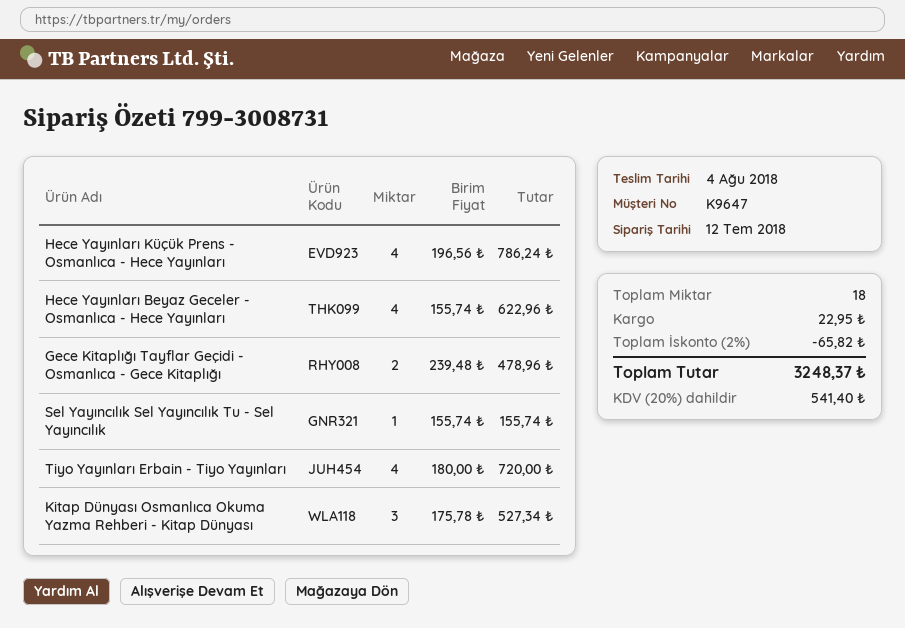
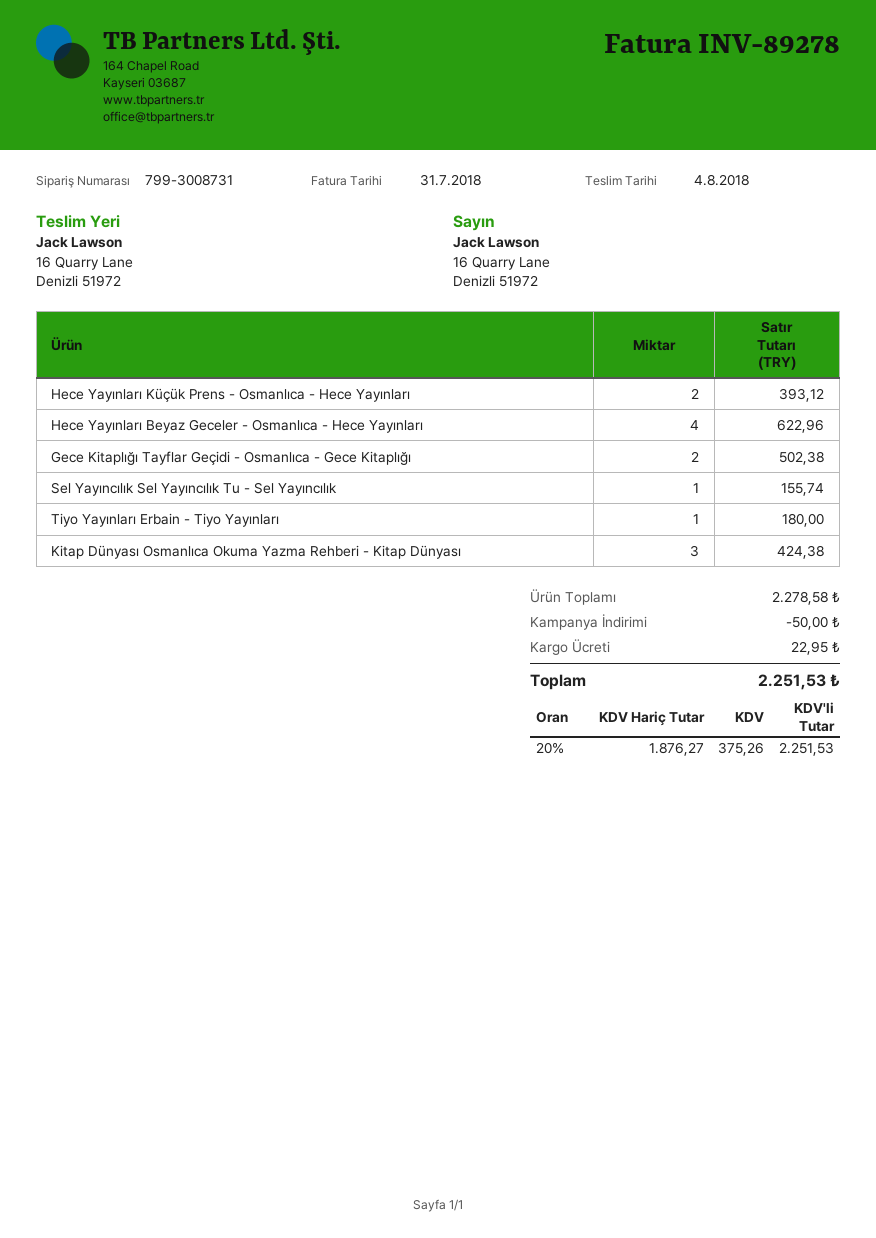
Hece Yayınları Küçük Prens - Osmanlıca - Hece Yayınları: 4 for 786.24 -> 2 for 393.12
Gece Kitaplığı Tayflar Geçidi - Osmanlıca - Gece Kitaplığı: 2 for 478.96 -> 2 for 502.38
Tiyo Yayınları Erbain - Tiyo Yayınları: 4 for 720.00 -> 1 for 180.00
Kitap Dünyası Osmanlıca Okuma Yazma Rehberi - Kitap Dünyası: 3 for 527.34 -> 3 for 424.38
discount: 65.82 -> 50.00
tax: 20% = 541.40 -> 20% = 375.26
total: 3248.37 -> 2251.53

